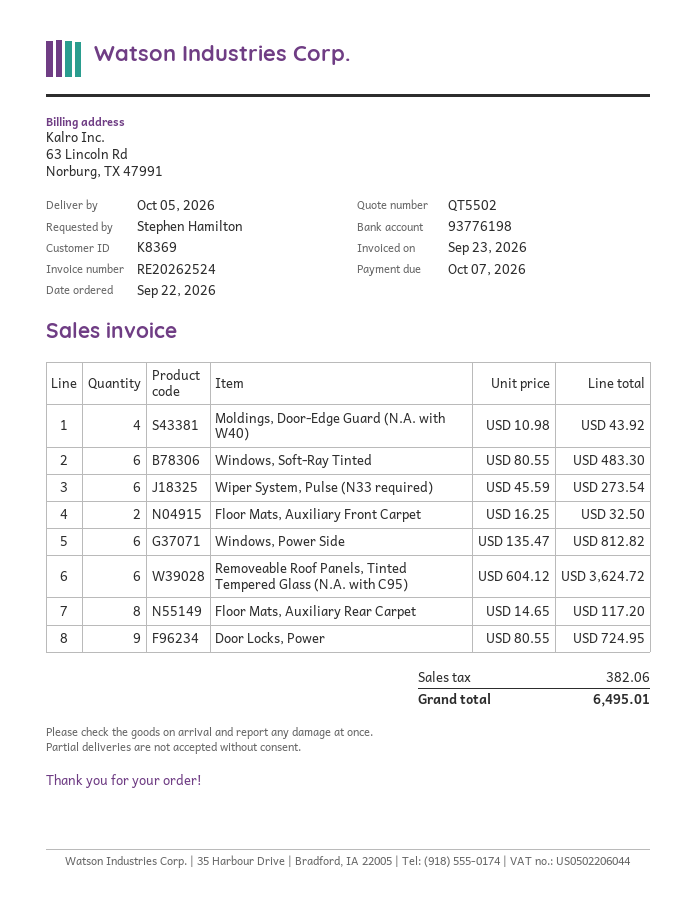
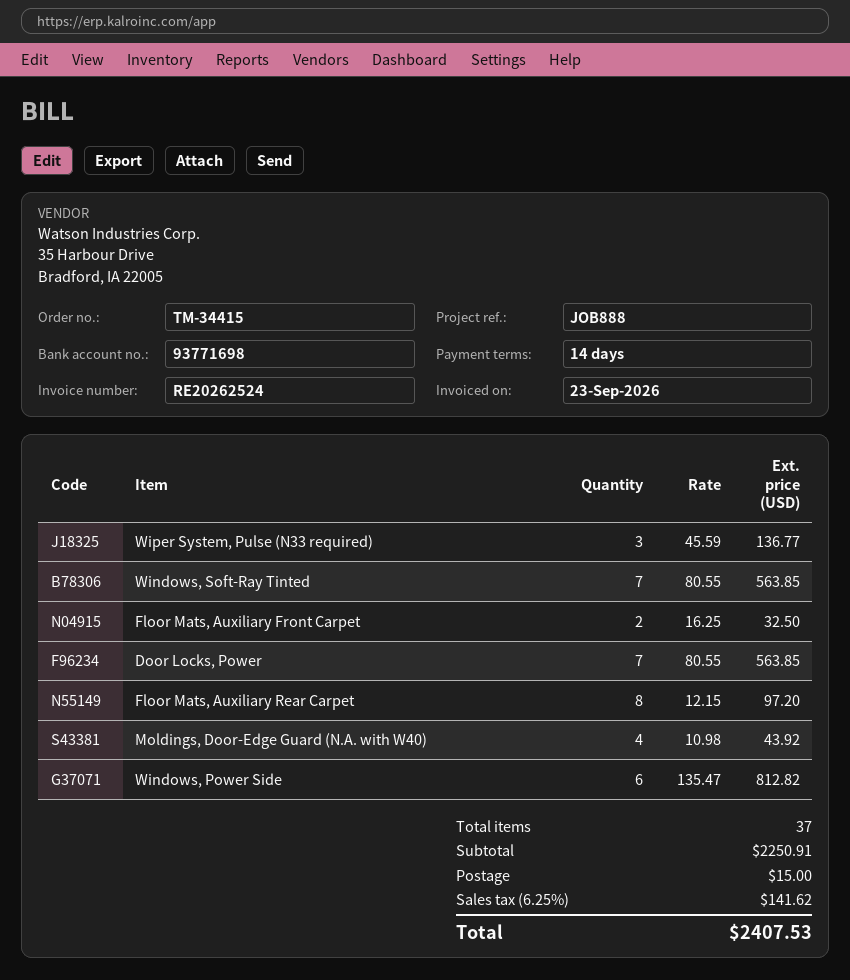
bank account: 93776198 -> 93771698
Windows, Soft-Ray Tinted: 6 x 80.55 = 483.30 -> 7 x 80.55 = 563.85
Wiper System, Pulse (N33 required): 6 x 45.59 = 273.54 -> 3 x 45.59 = 136.77
Removeable Roof Panels, Tinted Tempered Glass (N.A. with C95): 6 x 604.12 = 3624.72 -> none
Floor Mats, Auxiliary Rear Carpet: 8 x 14.65 = 117.20 -> 8 x 12.15 = 97.20
Door Locks, Power: 9 x 80.55 = 724.95 -> 7 x 80.55 = 563.85
shipping: none -> 15.00
tax: 382.06 -> 141.62
total: 6495.01 -> 2407.53

